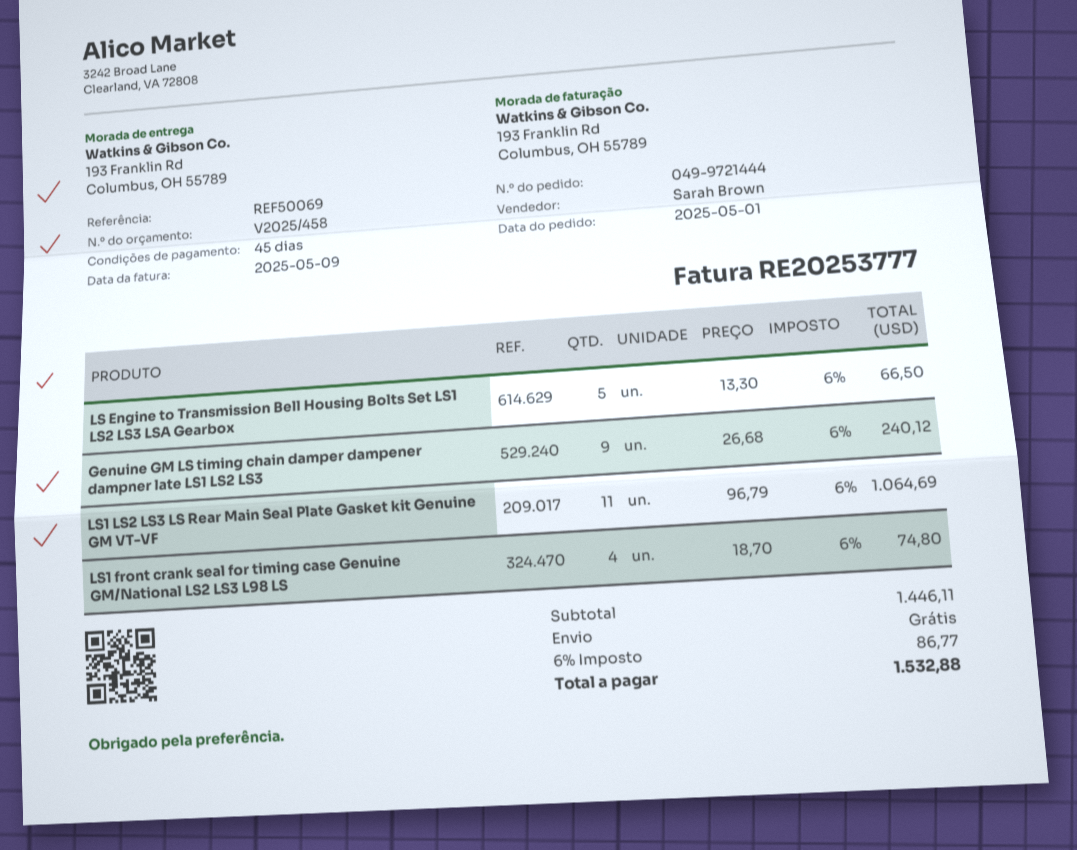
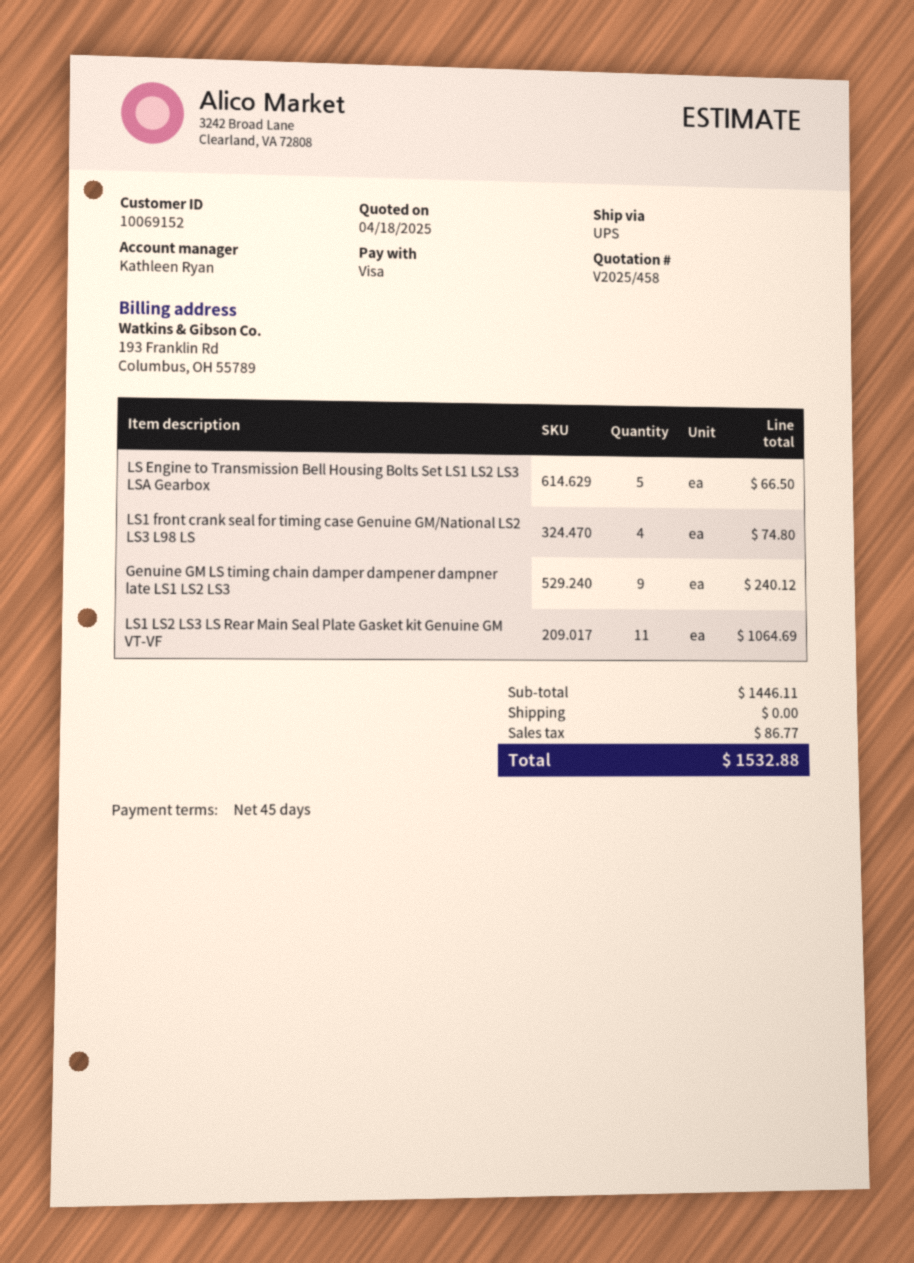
sales rep: Sarah Brown -> Kathleen Ryan

